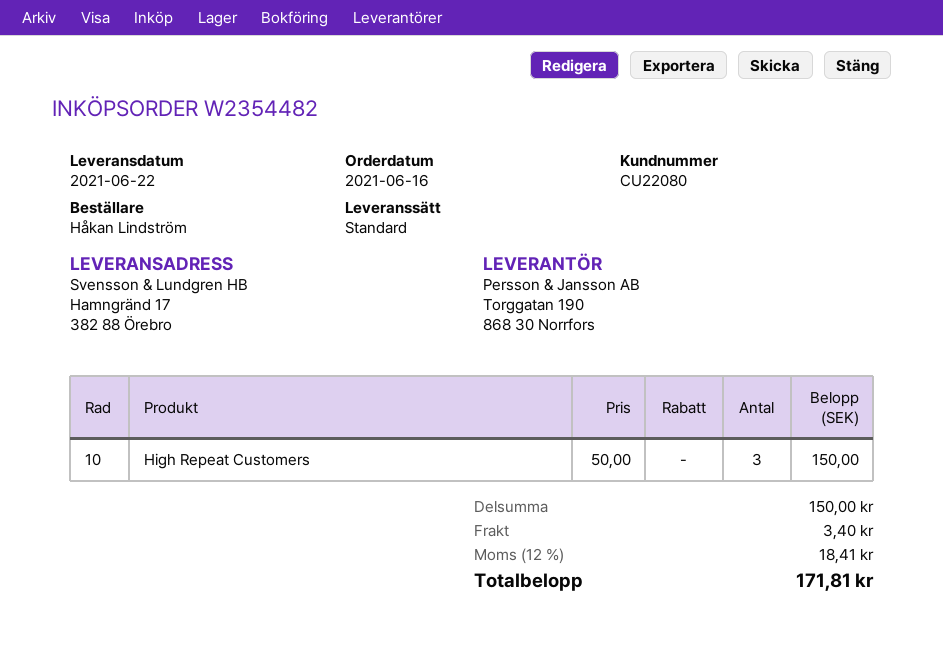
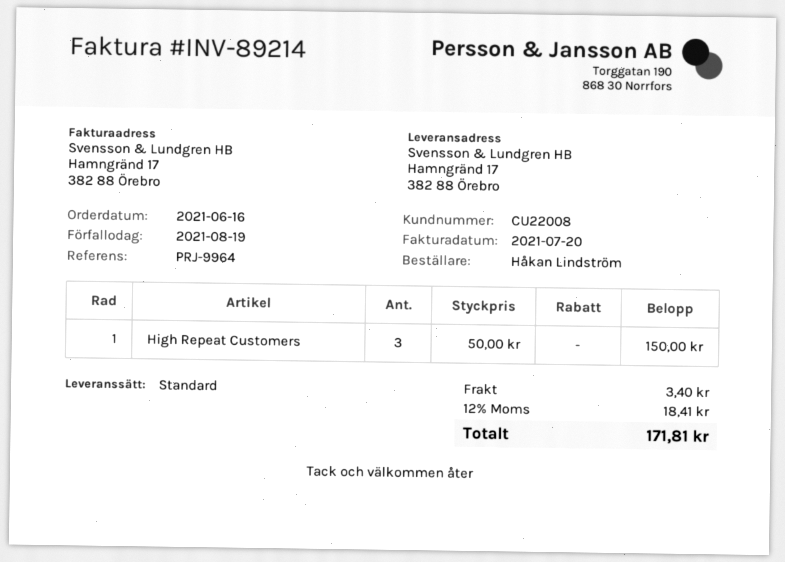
customer number: CU22080 -> CU22008

